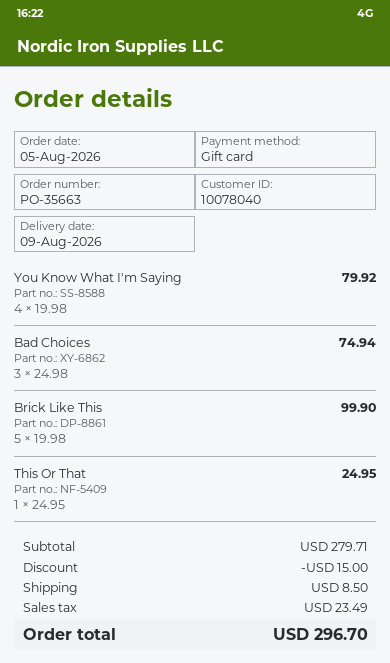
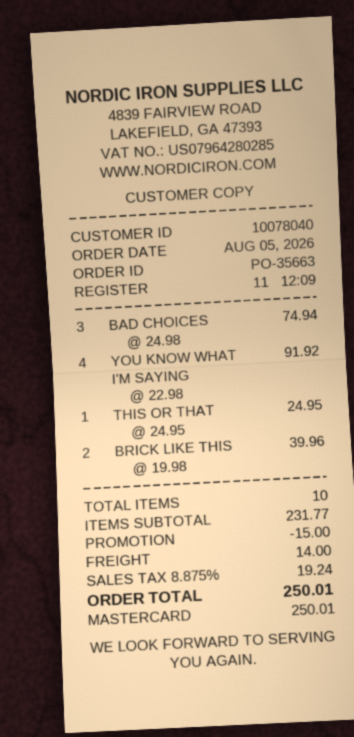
payment method: gift card -> Mastercard
You Know What I'm Saying: 4 x 19.98 = 79.92 -> 4 x 22.98 = 91.92
Brick Like This: 5 x 19.98 = 99.90 -> 2 x 19.98 = 39.96
subtotal: 279.71 -> 231.77
shipping: 8.50 -> 14.00
tax: 23.49 -> 19.24
total: 296.70 -> 250.01

